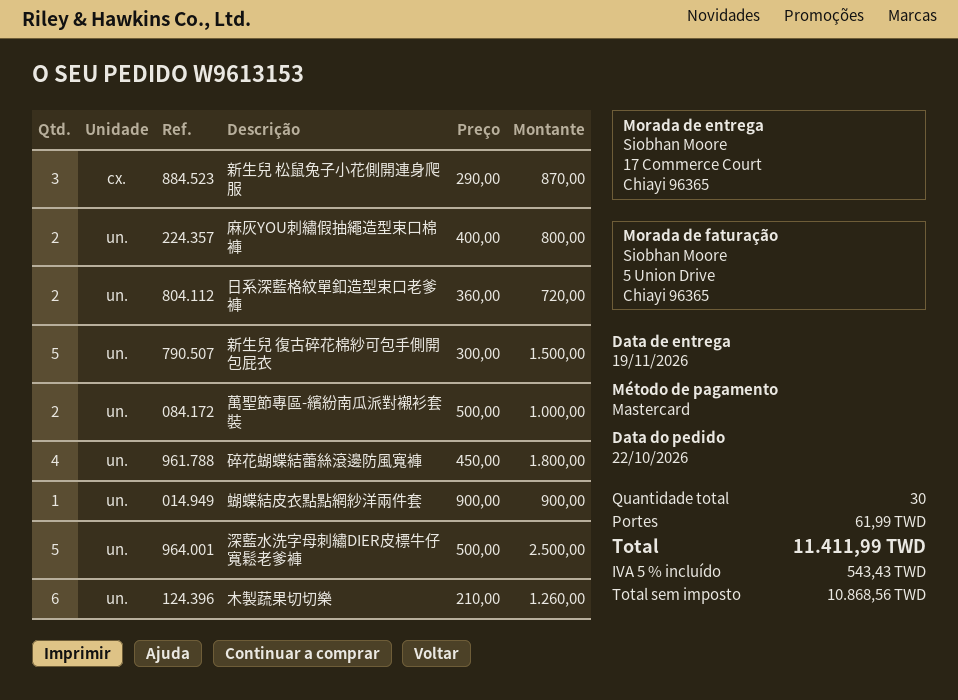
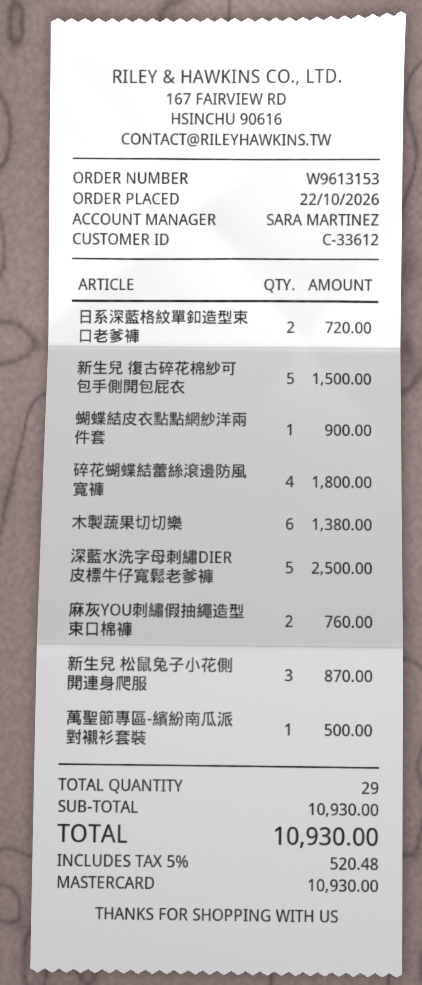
麻灰YOU刺繡假抽繩造型束口棉褲: 2 for 800.00 -> 2 for 760.00
萬聖節專區-繽紛南瓜派對襯衫套裝: 2 for 1000.00 -> 1 for 500.00
木製蔬果切切樂: 6 for 1260.00 -> 6 for 1380.00
total quantity: 30 -> 29
shipping: 61.99 -> none
tax: 5% = 543.43 -> 5% = 520.48
total: 11411.99 -> 10930.00

